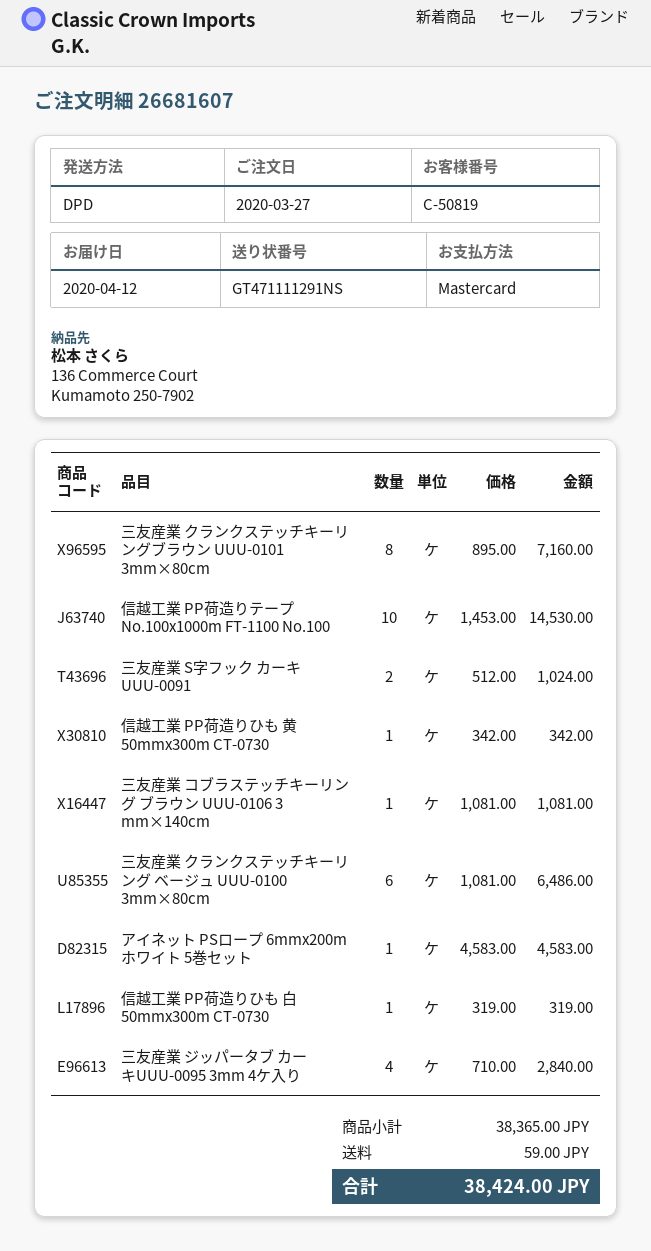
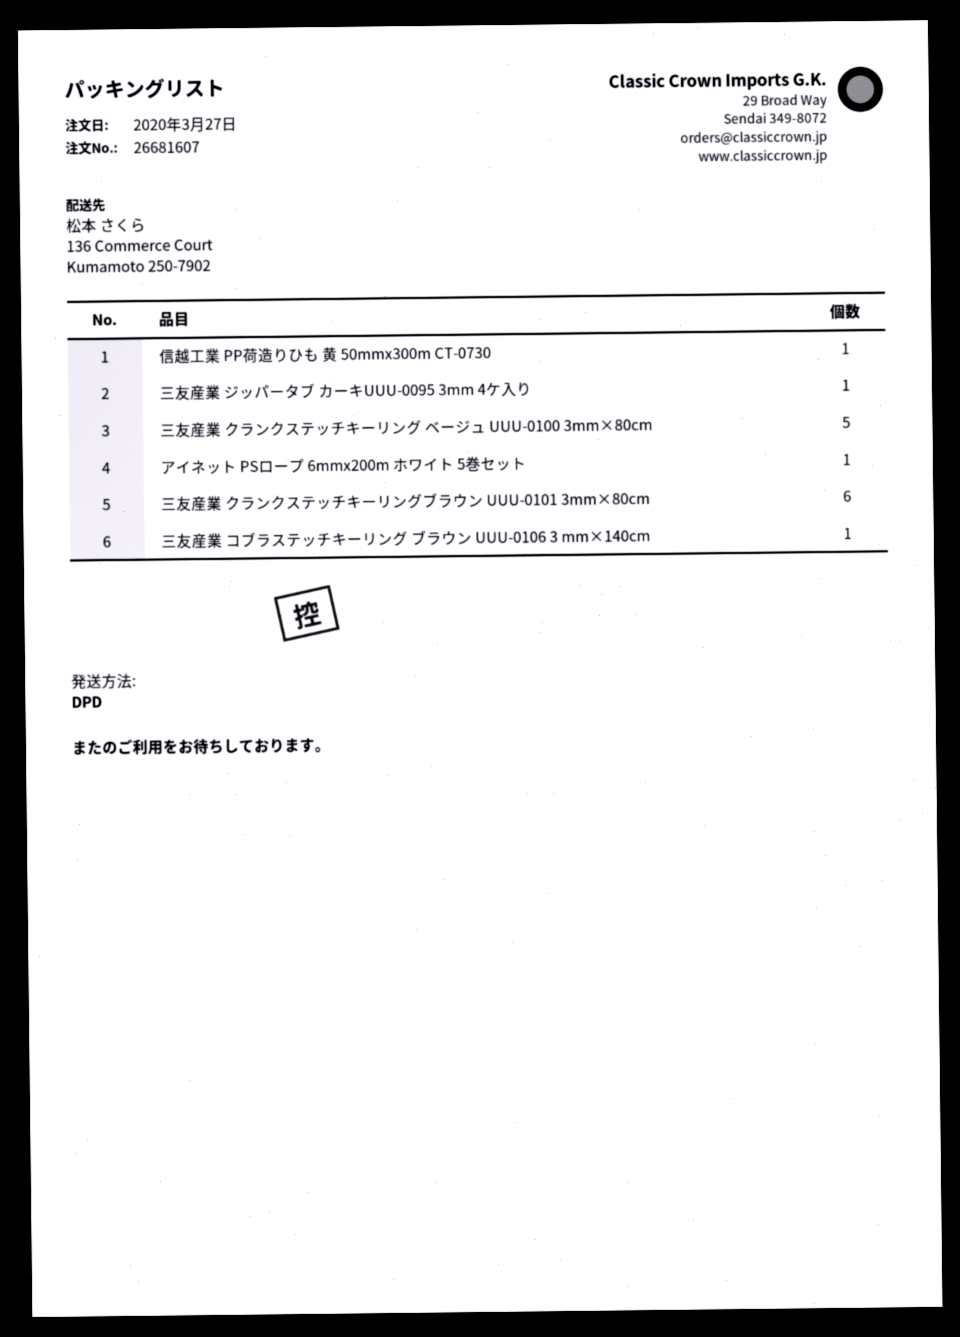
三友産業 クランクステッチキーリングブラウン UUU-0101 3mm×80cm: 8 -> 6
信越工業 PP荷造りテープ No.100x1000m FT-1100 No.100: 10 -> none
三友産業 S字フック カーキ UUU-0091: 2 -> none
三友産業 クランクステッチキーリング ベージュ UUU-0100 3mm×80cm: 6 -> 5
信越工業 PP荷造りひも 白 50mmx300m CT-0730: 1 -> none
三友産業 ジッパータブ カーキUUU-0095 3mm 4ケ入り: 4 -> 1

